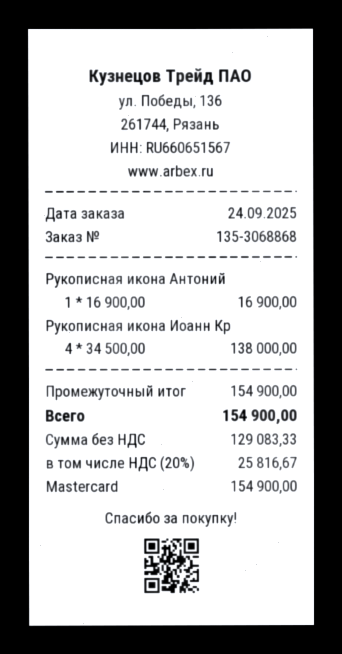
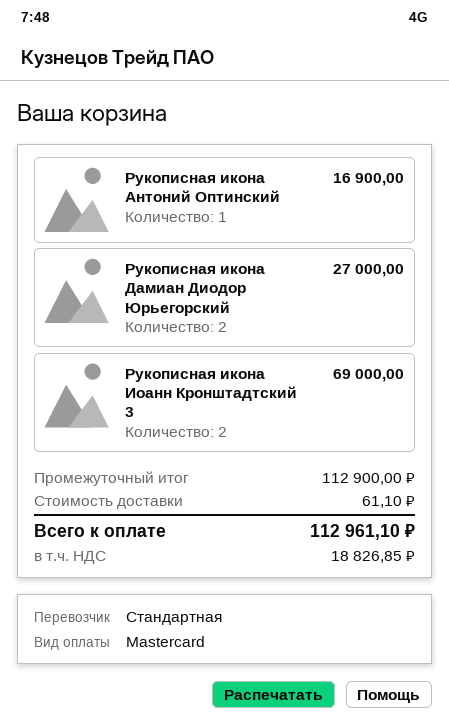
Рукописная икона Иоанн Кр: 4 for 138000.00 -> 2 for 69000.00
Рукописная икона Дамиан Диодор Юрьегорский: none -> 2 for 27000.00
subtotal: 154900.00 -> 112900.00
shipping: none -> 61.10
tax: 25816.67 -> 18826.85
total: 154900.00 -> 112961.10

